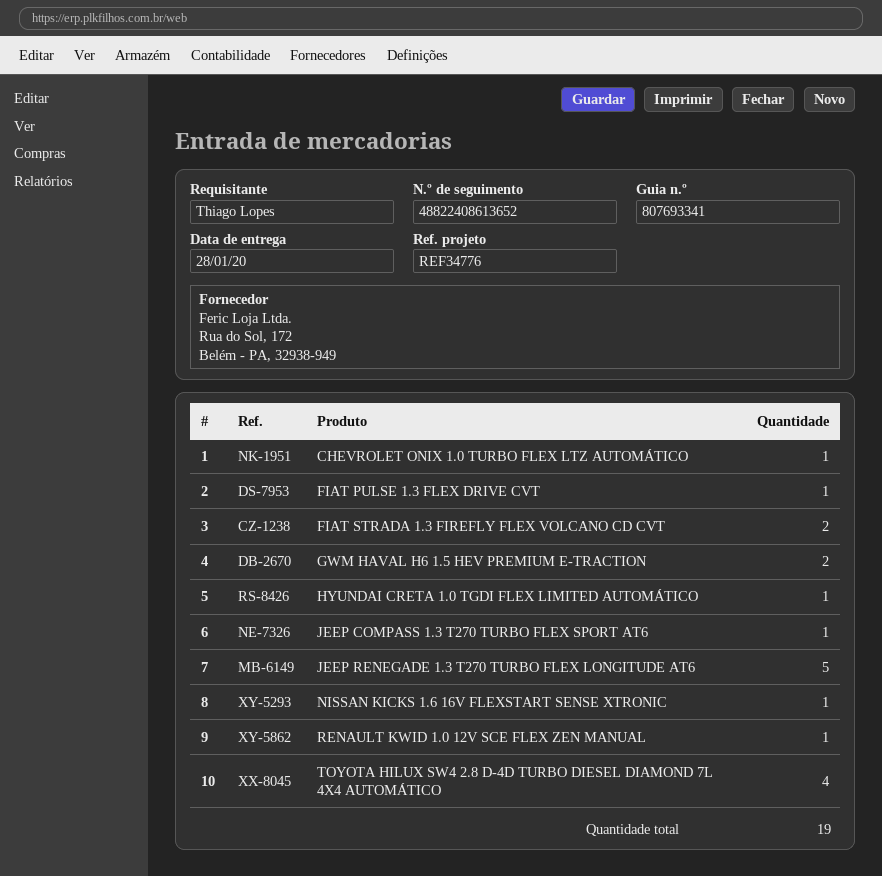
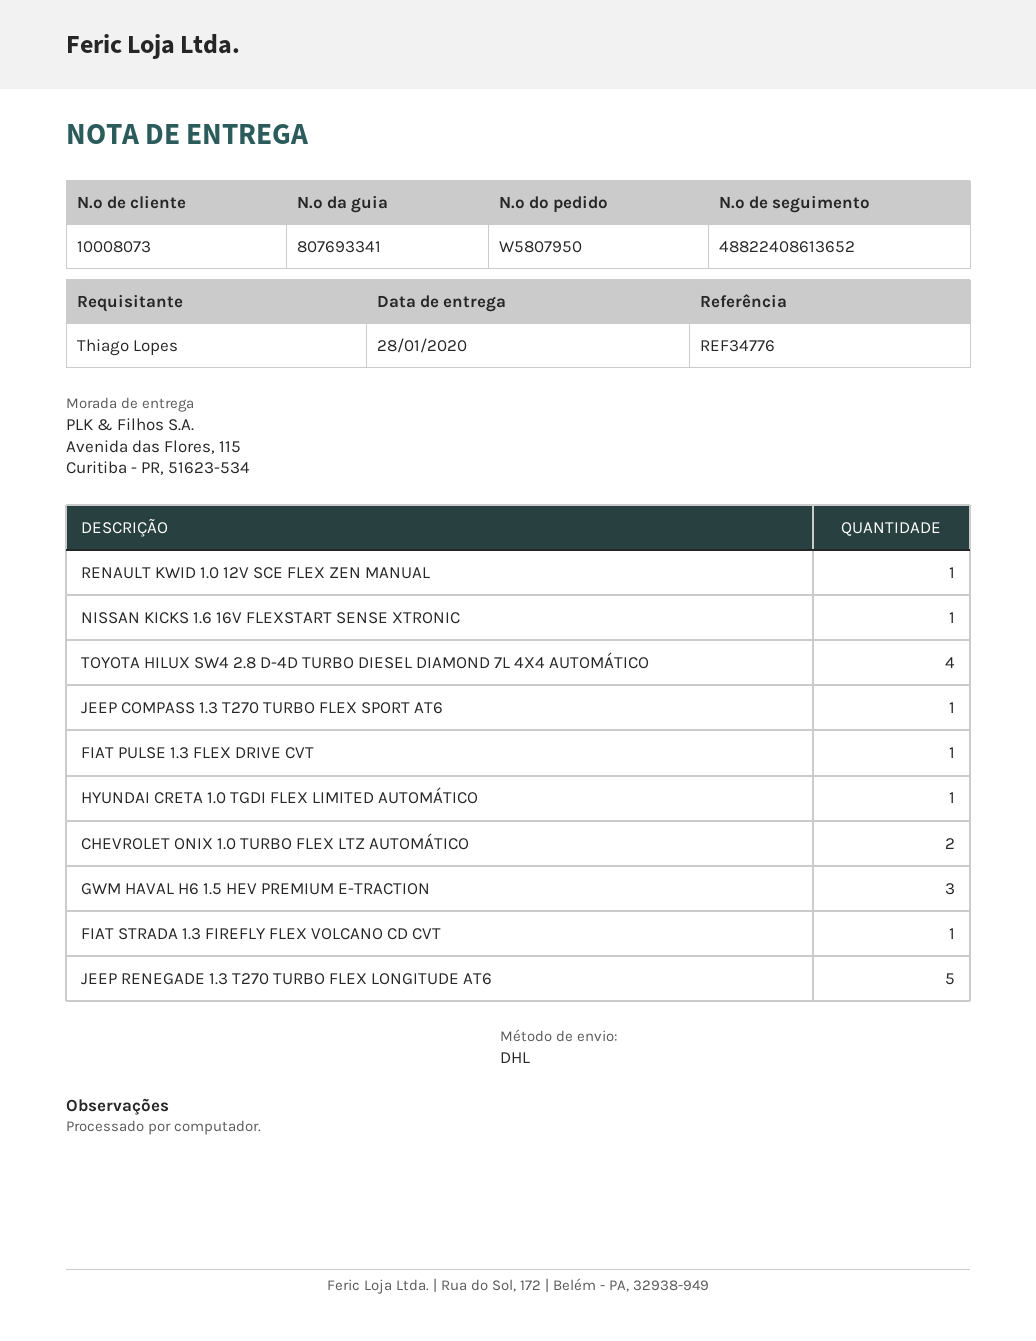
CHEVROLET ONIX 1.0 TURBO FLEX LTZ AUTOMÁTICO: 1 -> 2
FIAT STRADA 1.3 FIREFLY FLEX VOLCANO CD CVT: 2 -> 1
GWM HAVAL H6 1.5 HEV PREMIUM E-TRACTION: 2 -> 3

